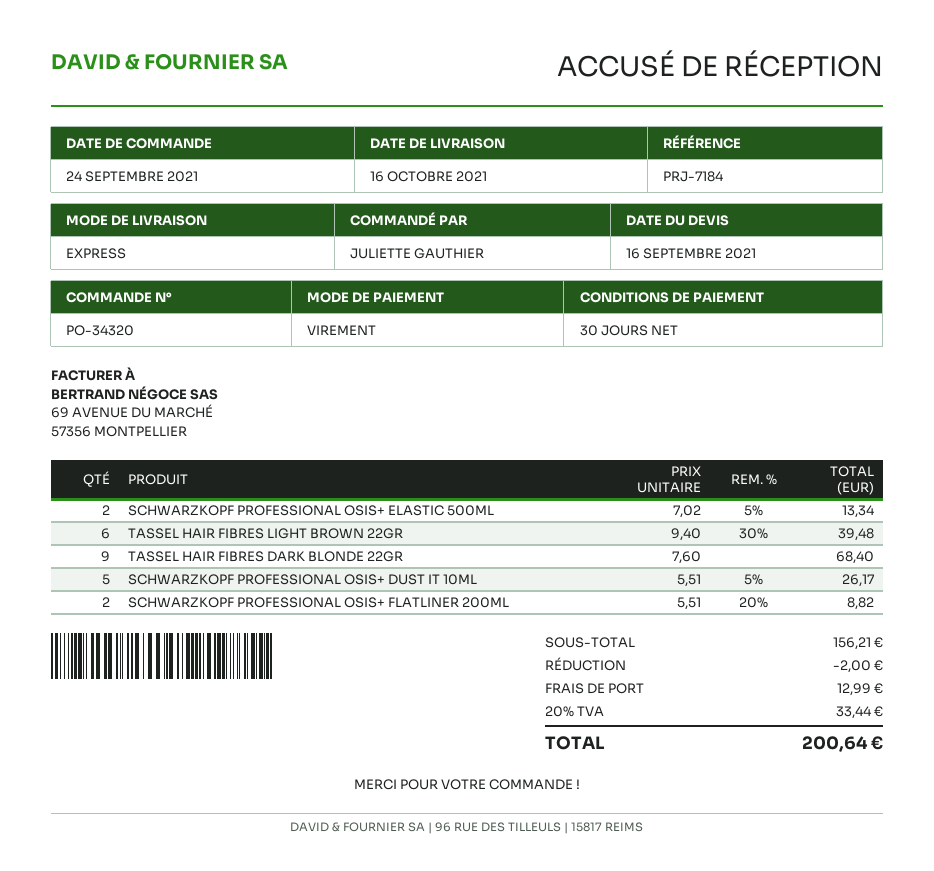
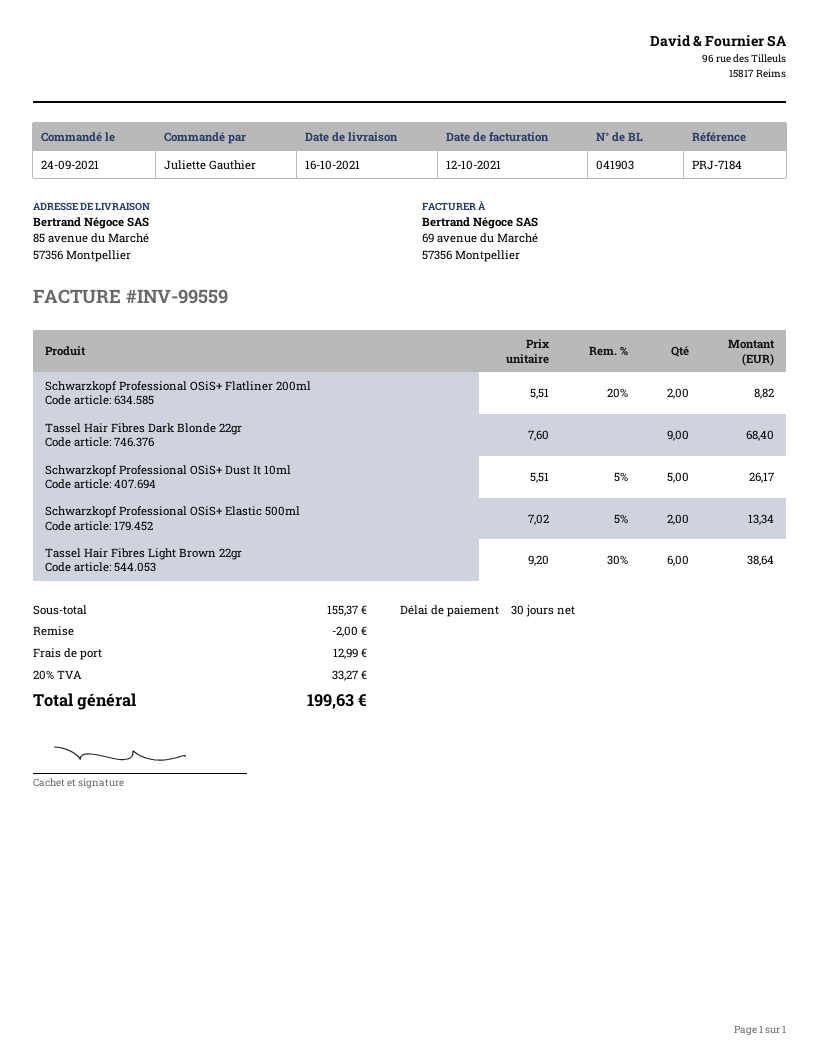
TASSEL HAIR FIBRES LIGHT BROWN 22GR: 6 x 9.40 - 30% = 39.48 -> 6 x 9.20 - 30% = 38.64
subtotal: 156.21 -> 155.37
tax: 20% = 33.44 -> 20% = 33.27
total: 200.64 -> 199.63

